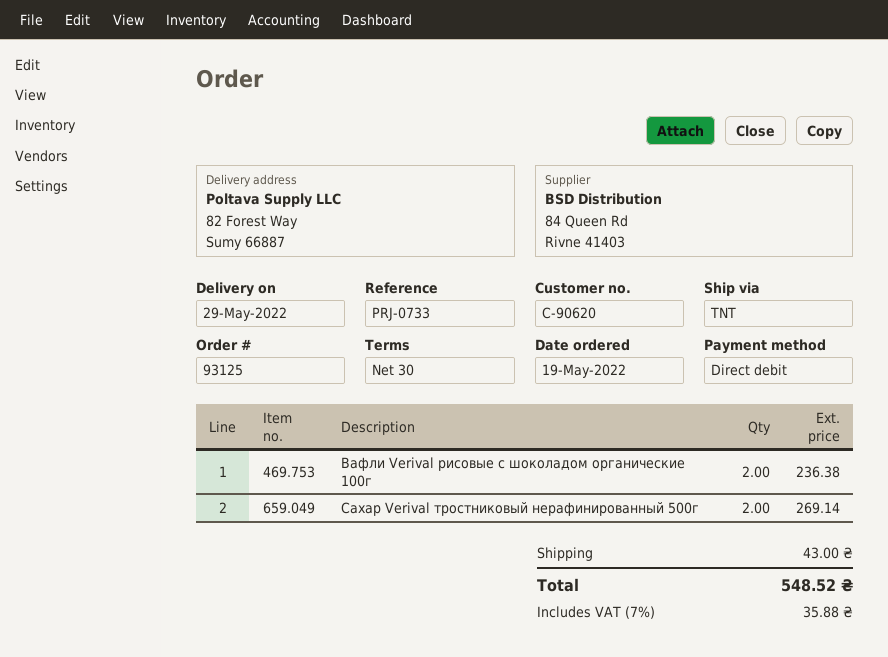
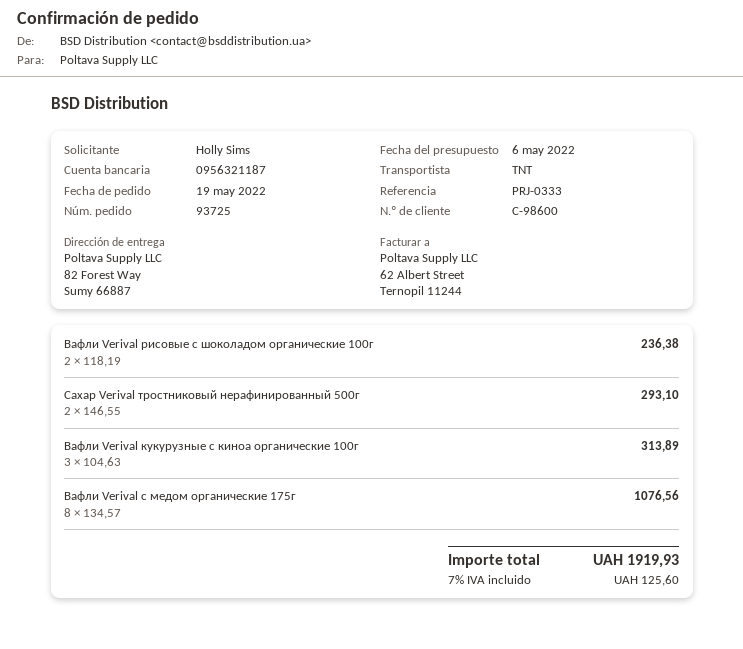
order number: 93125 -> 93725
customer number: C-90620 -> C-98600
reference: PRJ-0733 -> PRJ-0333
Сахар Verival тростниковый нерафинированный 500г: 2 for 269.14 -> 2 for 293.10
Вафли Verival кукурузные с киноа органические 100г: none -> 3 for 313.89
Вафли Verival с медом органические 175г: none -> 8 for 1076.56
shipping: 43.00 -> none
tax: 7% = 35.88 -> 7% = 125.60
total: 548.52 -> 1919.93

